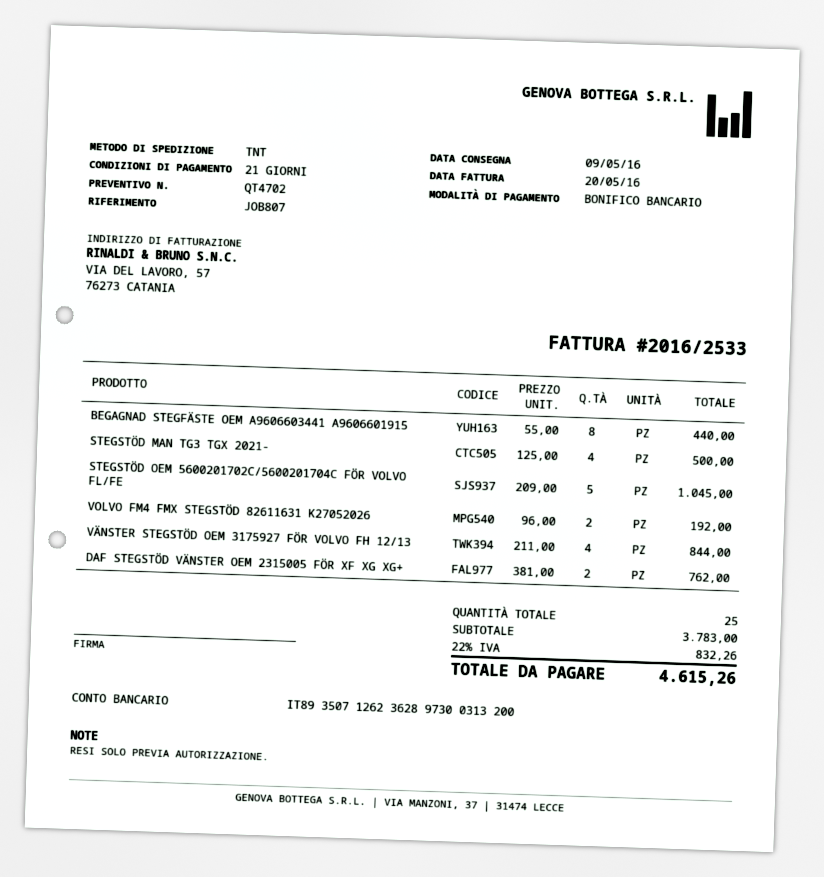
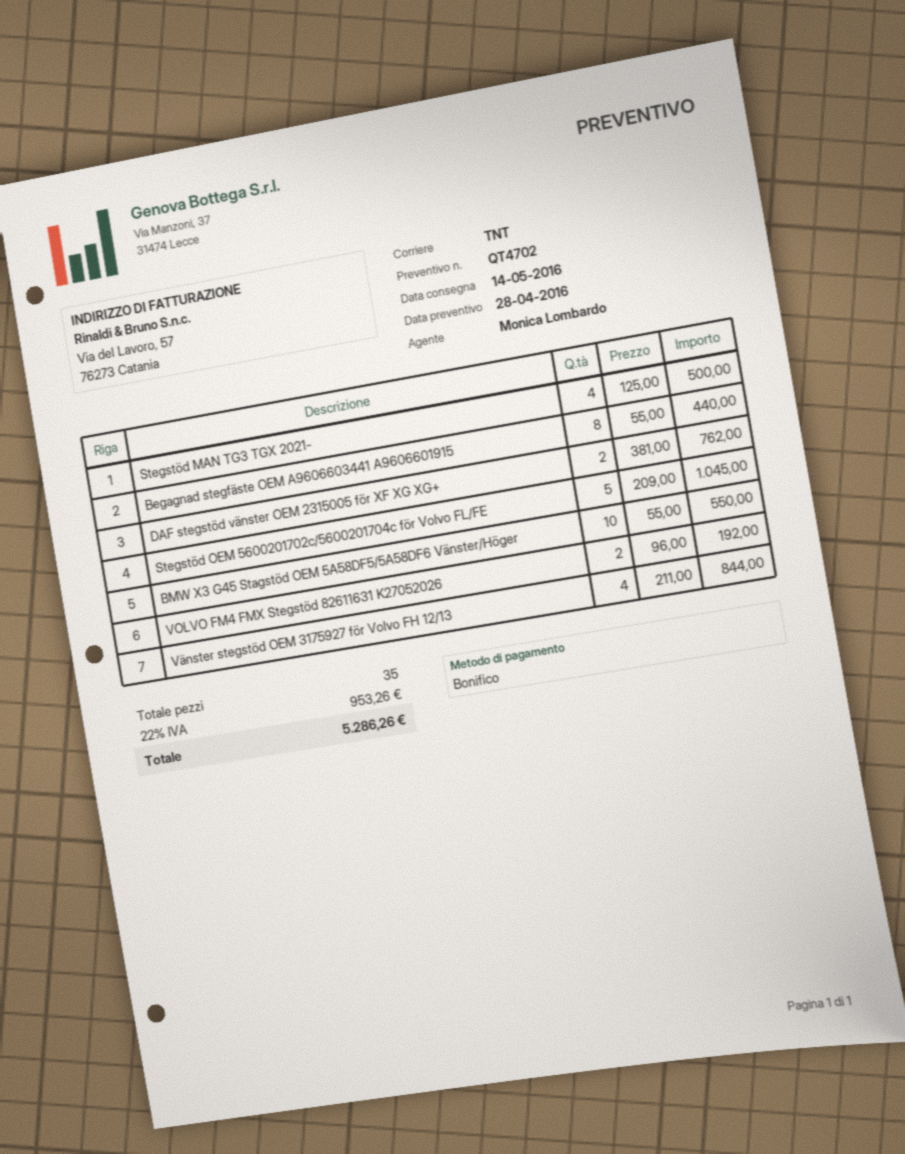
delivery date: 2016-05-09 -> 2016-05-14
BMW X3 G45 Stagstöd OEM 5A58DF5/5A58DF6 Vänster/Höger: none -> 10 x 55.00 = 550.00
total quantity: 25 -> 35
tax: 22% = 832.26 -> 22% = 953.26
total: 4615.26 -> 5286.26

